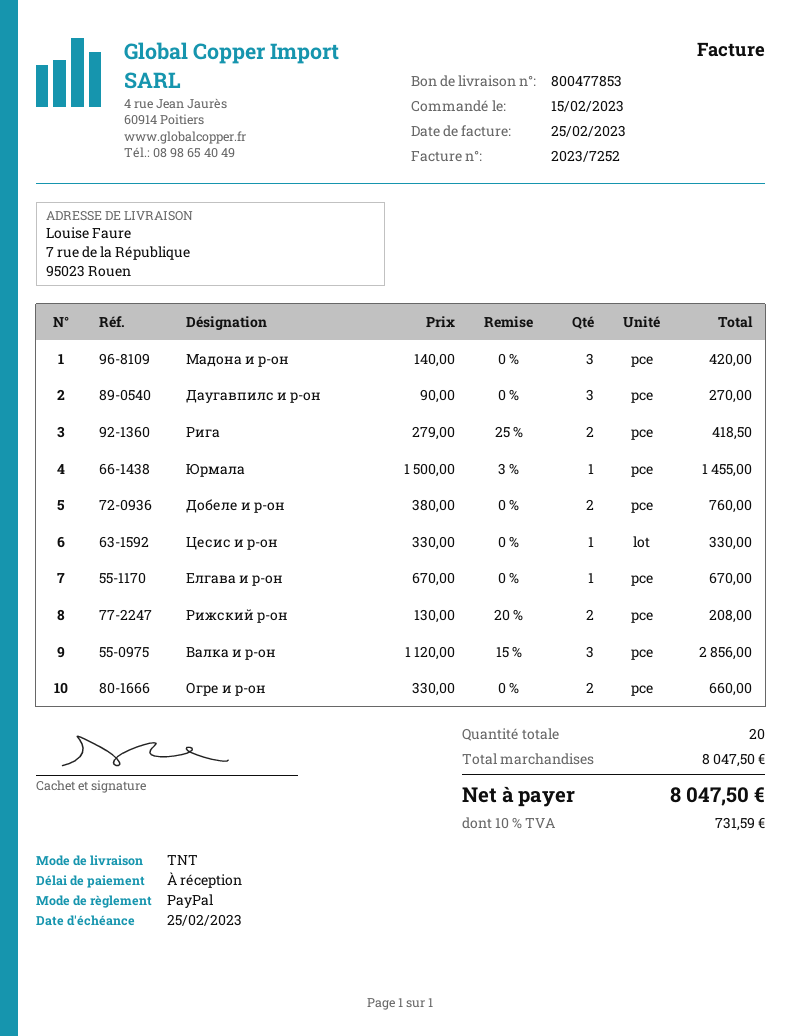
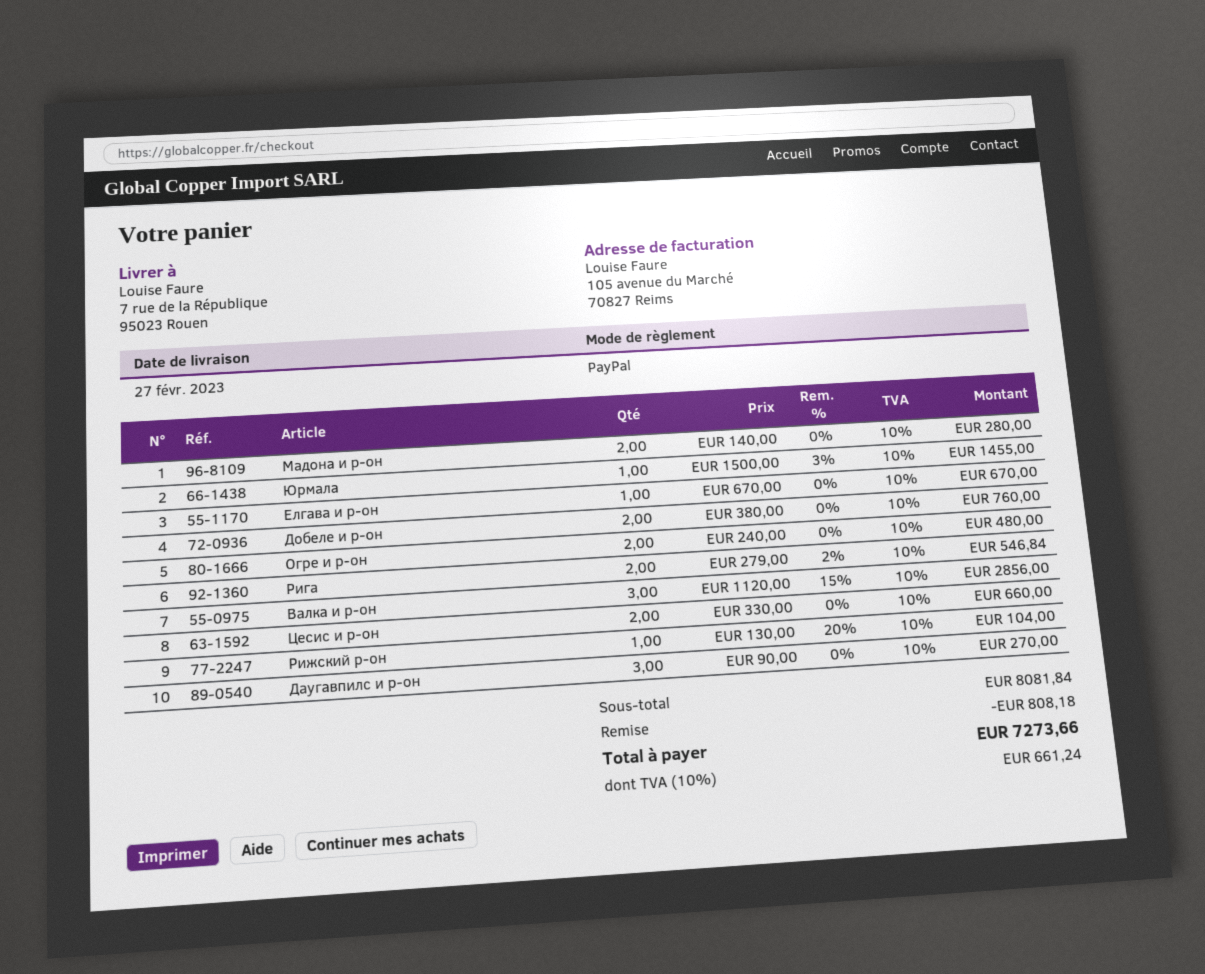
Мадона и р-он: 3 x 140.00 = 420.00 -> 2 x 140.00 = 280.00
Рига: 2 x 279.00 - 25% = 418.50 -> 2 x 279.00 - 2% = 546.84
Цесис и р-он: 1 x 330.00 = 330.00 -> 2 x 330.00 = 660.00
Рижский р-он: 2 x 130.00 - 20% = 208.00 -> 1 x 130.00 - 20% = 104.00
Огре и р-он: 2 x 330.00 = 660.00 -> 2 x 240.00 = 480.00
subtotal: 8047.50 -> 8081.84
discount: none -> 808.18
tax: 10% = 731.59 -> 10% = 661.24
total: 8047.50 -> 7273.66

